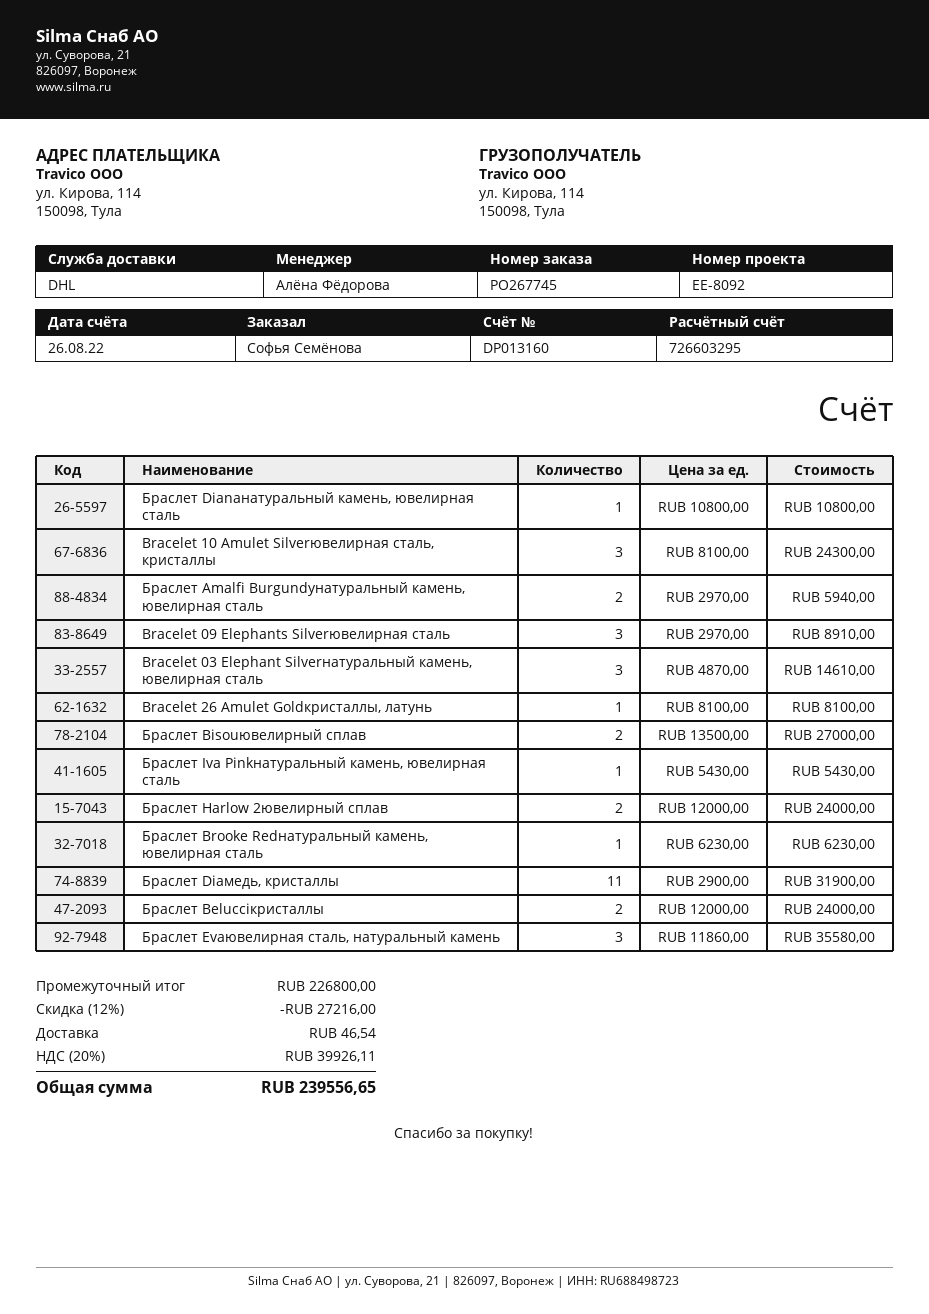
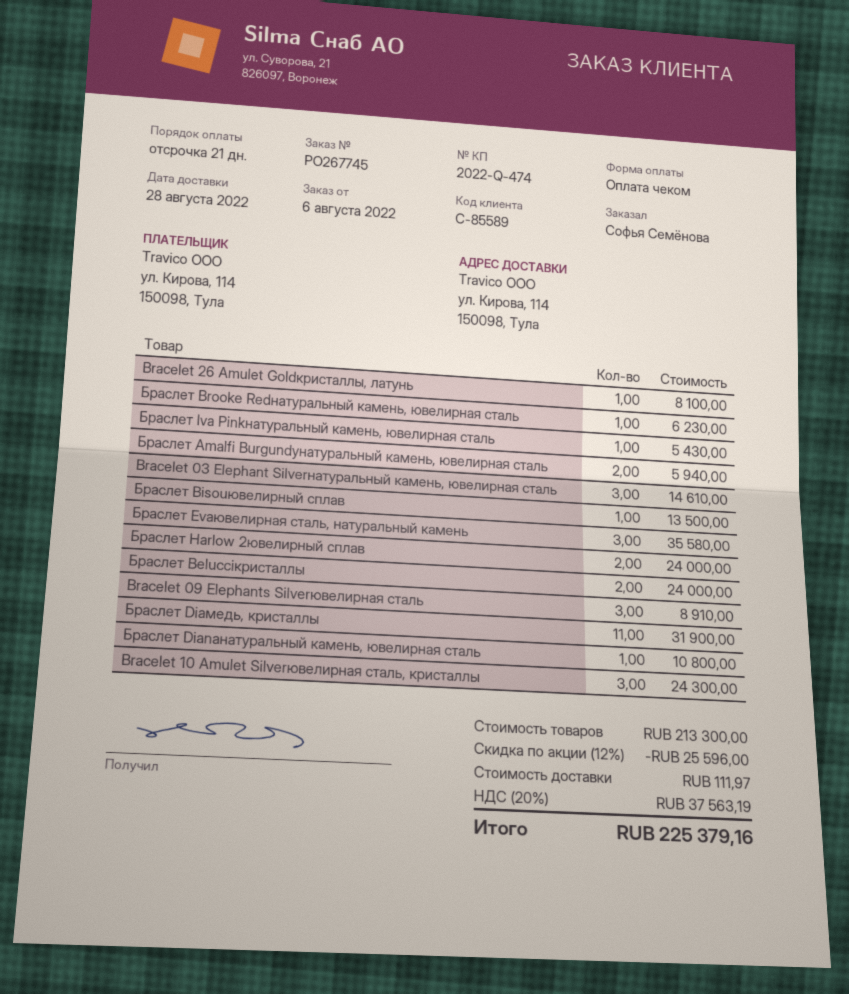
Браслет Bisouювелирный сплав: 2 for 27000.00 -> 1 for 13500.00
subtotal: 226800.00 -> 213300.00
discount: 12% = 27216.00 -> 12% = 25596.00
shipping: 46.54 -> 111.97
tax: 20% = 39926.11 -> 20% = 37563.19
total: 239556.65 -> 225379.16

